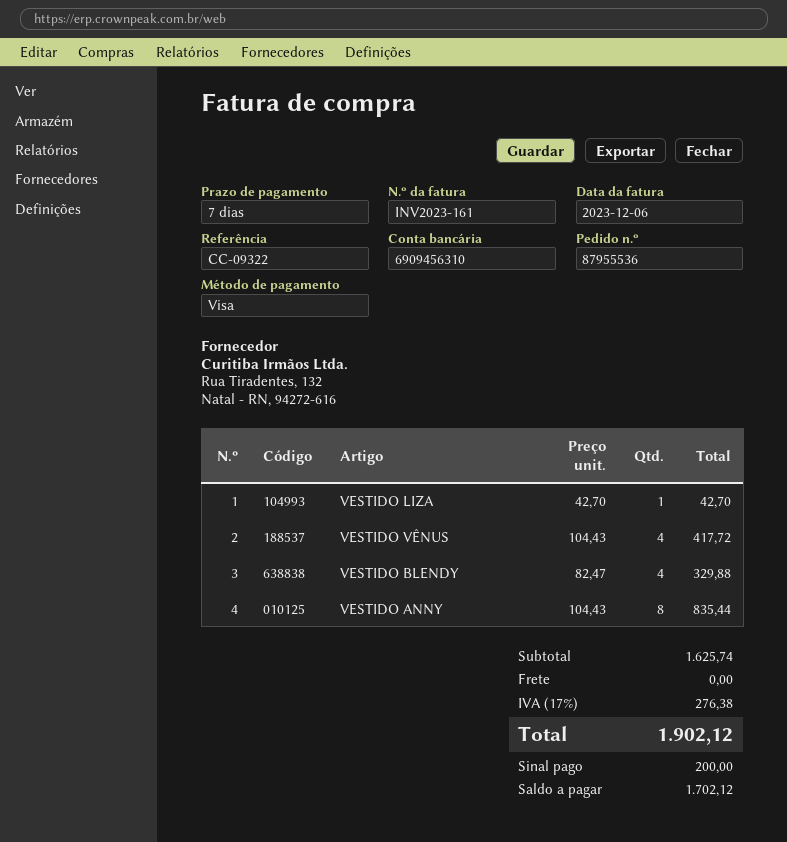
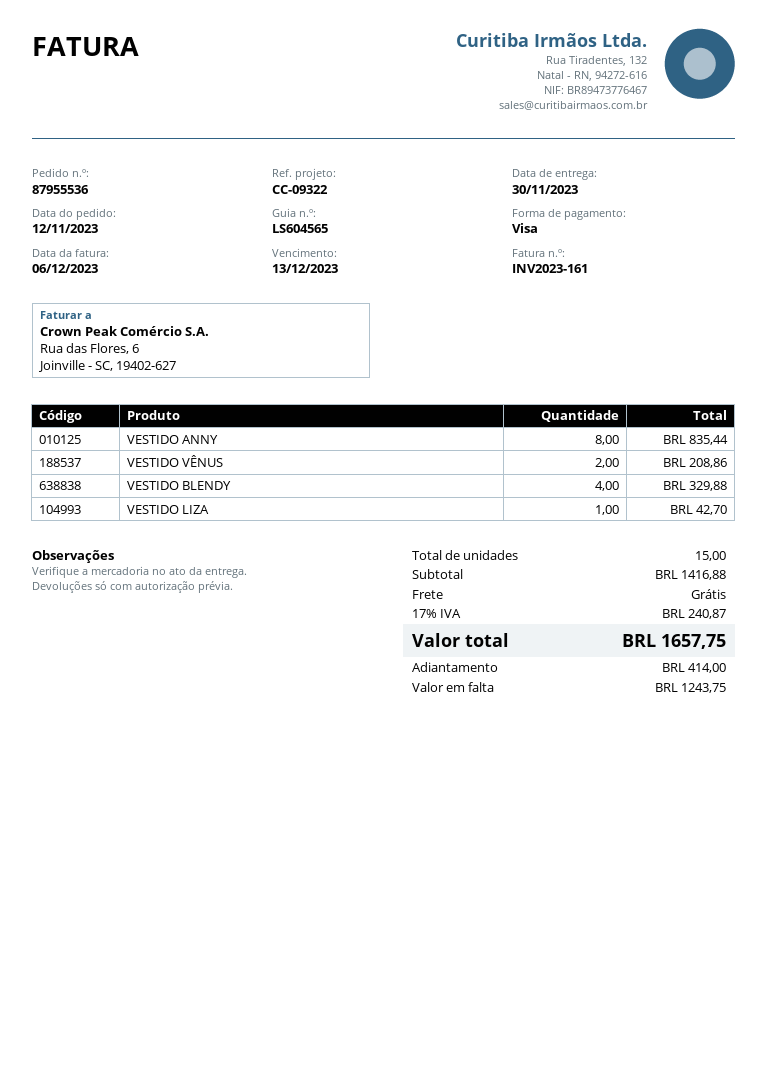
VESTIDO VÊNUS: 4 for 417.72 -> 2 for 208.86
subtotal: 1625.74 -> 1416.88
tax: 17% = 276.38 -> 17% = 240.87
total: 1902.12 -> 1657.75
deposit: 200.00 -> 414.00
balance: 1702.12 -> 1243.75

